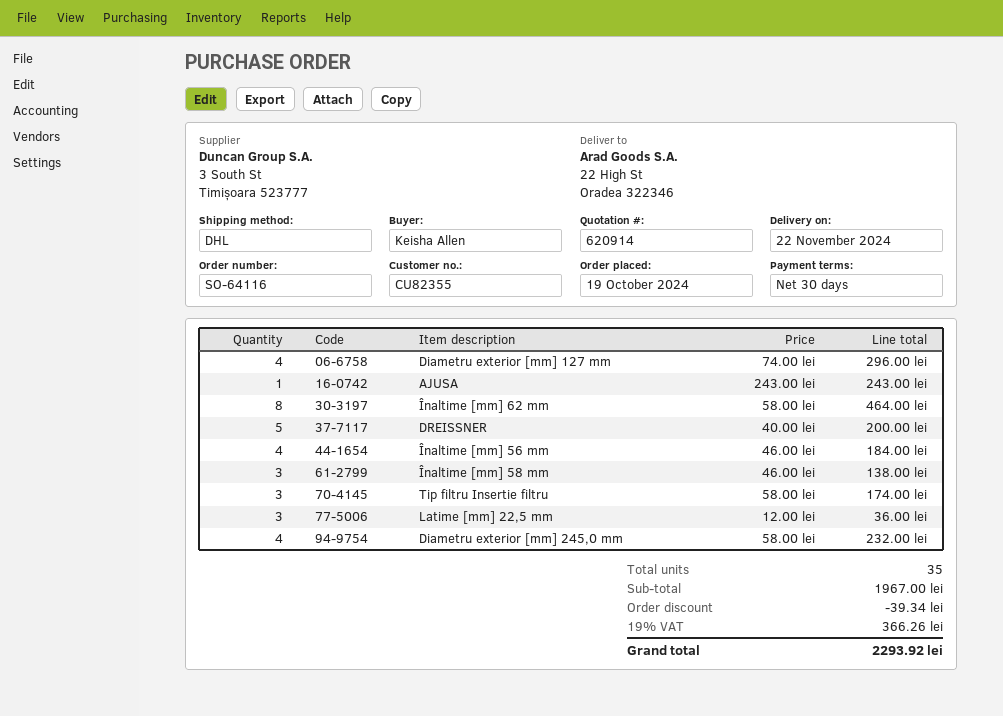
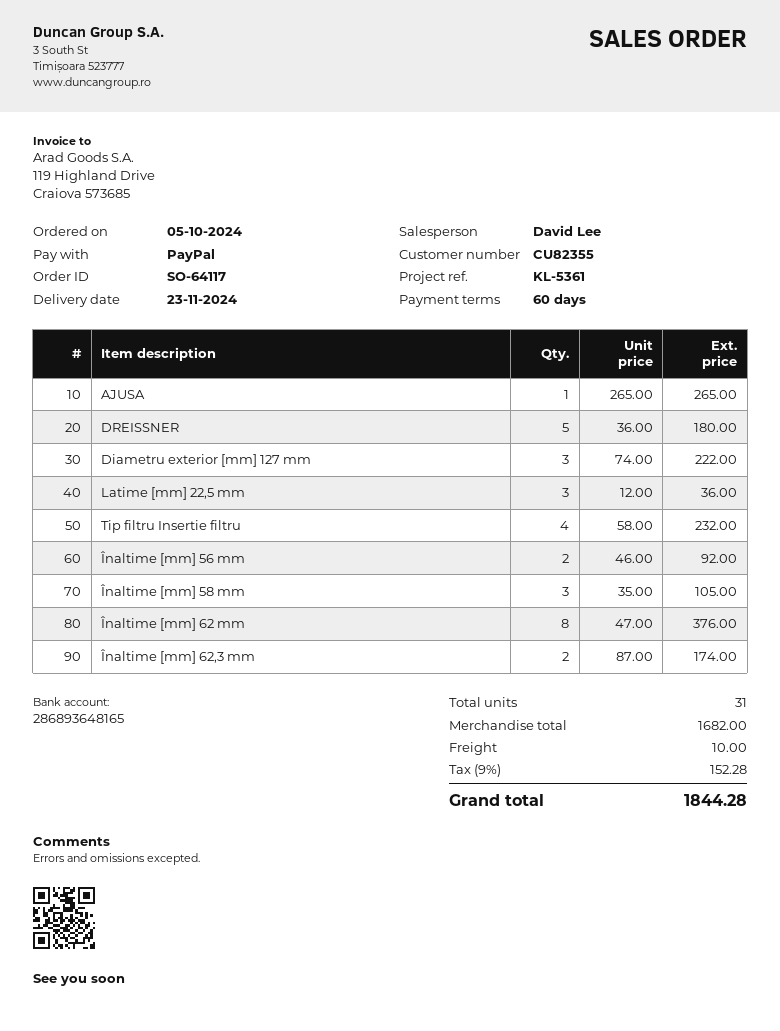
order number: SO-64116 -> SO-64117
order date: 2024-10-19 -> 2024-10-05
delivery date: 2024-11-22 -> 2024-11-23
payment terms: 30 days -> 60 days
Diametru exterior [mm] 127 mm: 4 x 74.00 = 296.00 -> 3 x 74.00 = 222.00
AJUSA: 1 x 243.00 = 243.00 -> 1 x 265.00 = 265.00
Înaltime [mm] 62 mm: 8 x 58.00 = 464.00 -> 8 x 47.00 = 376.00
DREISSNER: 5 x 40.00 = 200.00 -> 5 x 36.00 = 180.00
Înaltime [mm] 56 mm: 4 x 46.00 = 184.00 -> 2 x 46.00 = 92.00
Înaltime [mm] 58 mm: 3 x 46.00 = 138.00 -> 3 x 35.00 = 105.00
Tip filtru Insertie filtru: 3 x 58.00 = 174.00 -> 4 x 58.00 = 232.00
Diametru exterior [mm] 245,0 mm: 4 x 58.00 = 232.00 -> none
Înaltime [mm] 62,3 mm: none -> 2 x 87.00 = 174.00
total quantity: 35 -> 31
subtotal: 1967.00 -> 1682.00
discount: 39.34 -> none
shipping: none -> 10.00
tax: 19% = 366.26 -> 9% = 152.28
total: 2293.92 -> 1844.28

